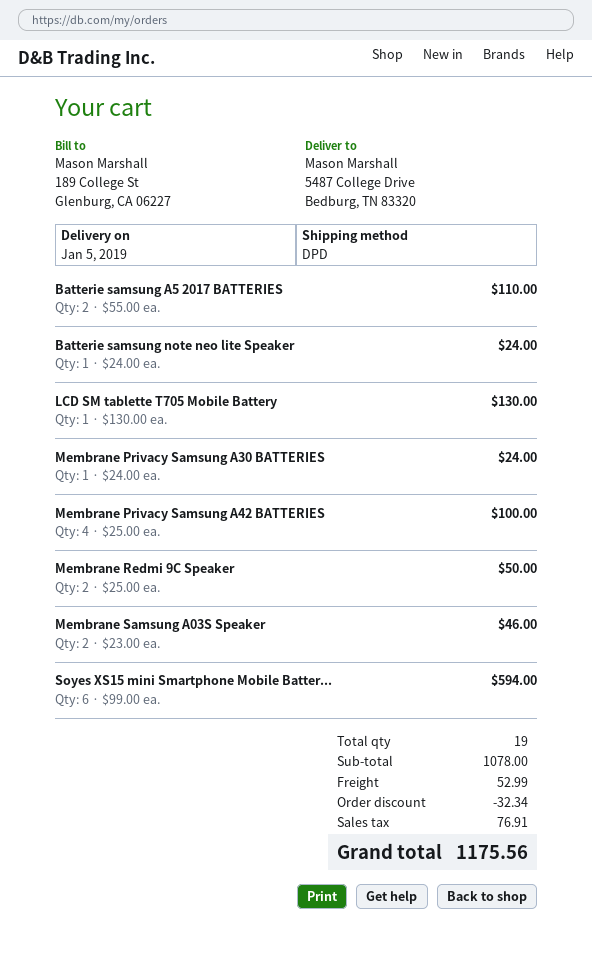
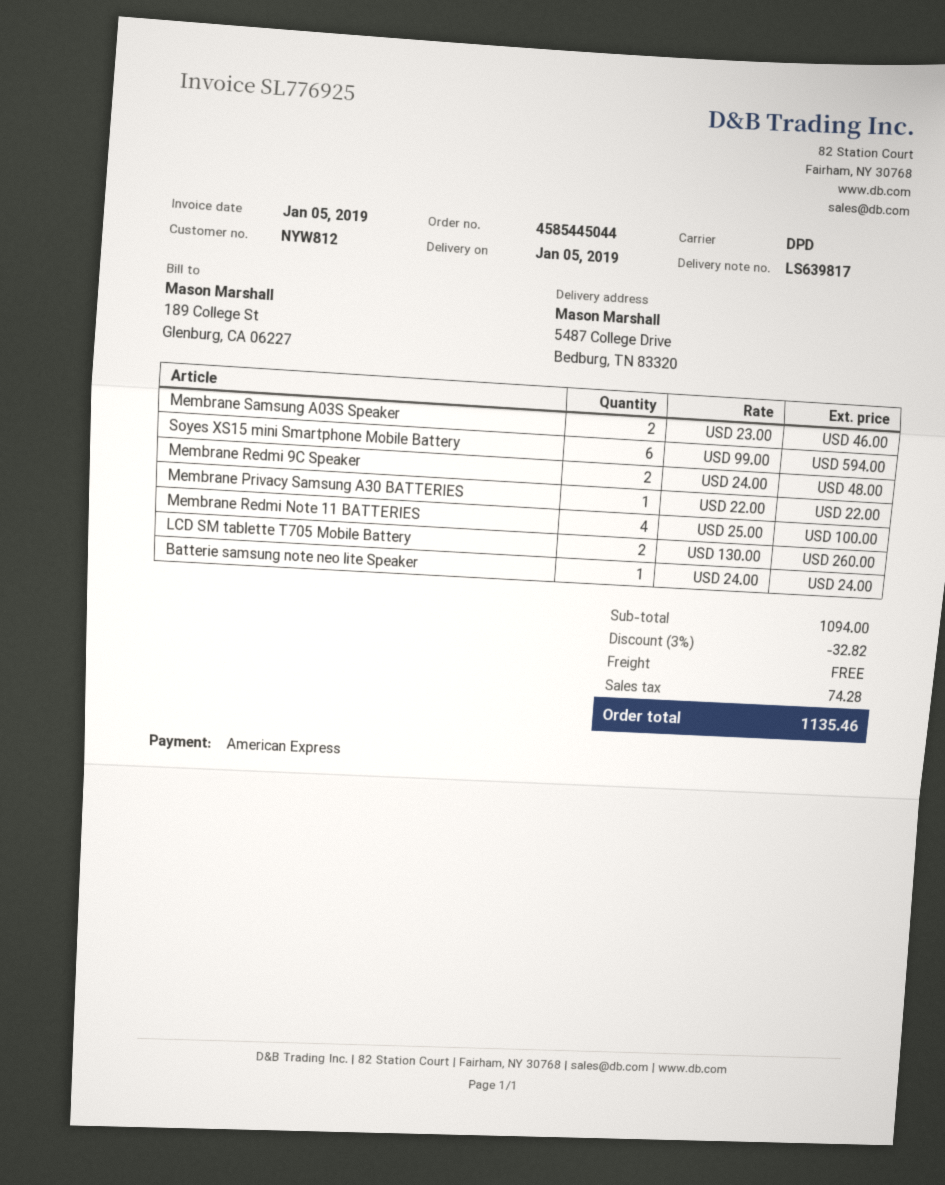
Batterie samsung A5 2017 BATTERIES: 2 x 55.00 = 110.00 -> none
LCD SM tablette T705 Mobile Battery: 1 x 130.00 = 130.00 -> 2 x 130.00 = 260.00
Membrane Privacy Samsung A30 BATTERIES: 1 x 24.00 = 24.00 -> 1 x 22.00 = 22.00
Membrane Privacy Samsung A42 BATTERIES: 4 x 25.00 = 100.00 -> none
Membrane Redmi 9C Speaker: 2 x 25.00 = 50.00 -> 2 x 24.00 = 48.00
Membrane Redmi Note 11 BATTERIES: none -> 4 x 25.00 = 100.00
subtotal: 1078.00 -> 1094.00
discount: 32.34 -> 32.82
shipping: 52.99 -> 0.00
tax: 76.91 -> 74.28
total: 1175.56 -> 1135.46

